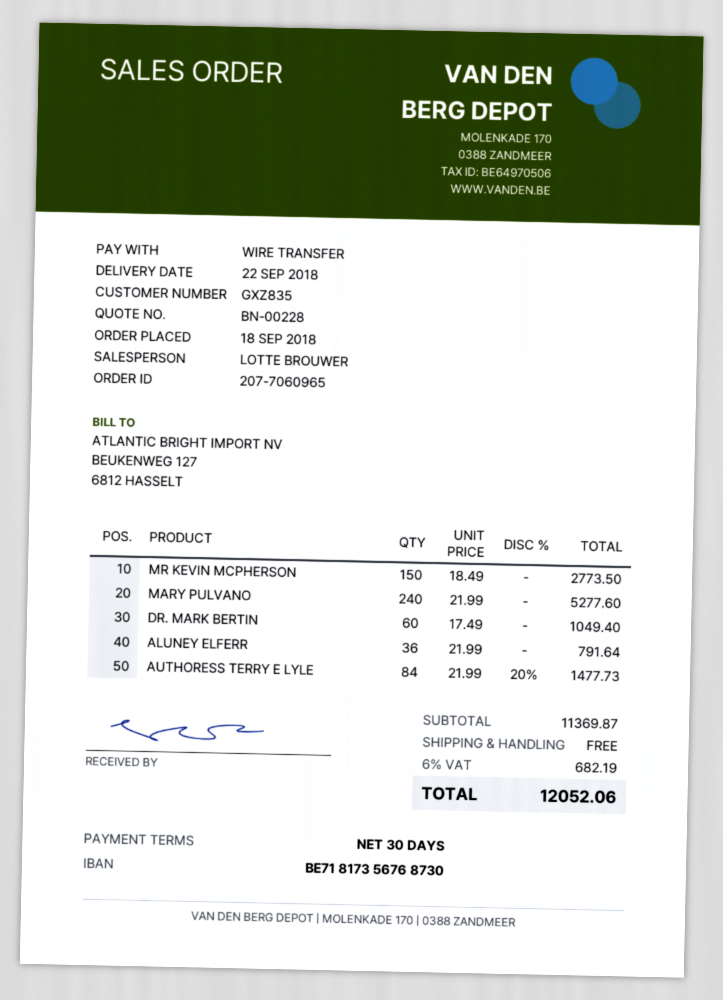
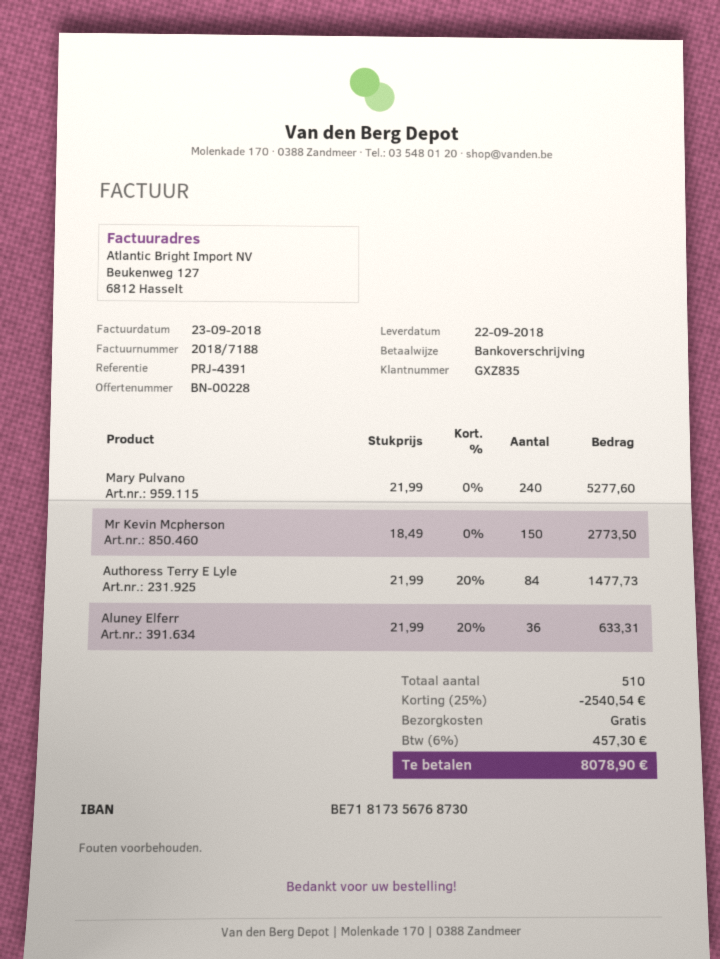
DR. MARK BERTIN: 60 x 17.49 = 1049.40 -> none
ALUNEY ELFERR: 36 x 21.99 = 791.64 -> 36 x 21.99 - 20% = 633.31
discount: none -> 25% = 2540.54
tax: 6% = 682.19 -> 6% = 457.30
total: 12052.06 -> 8078.90

